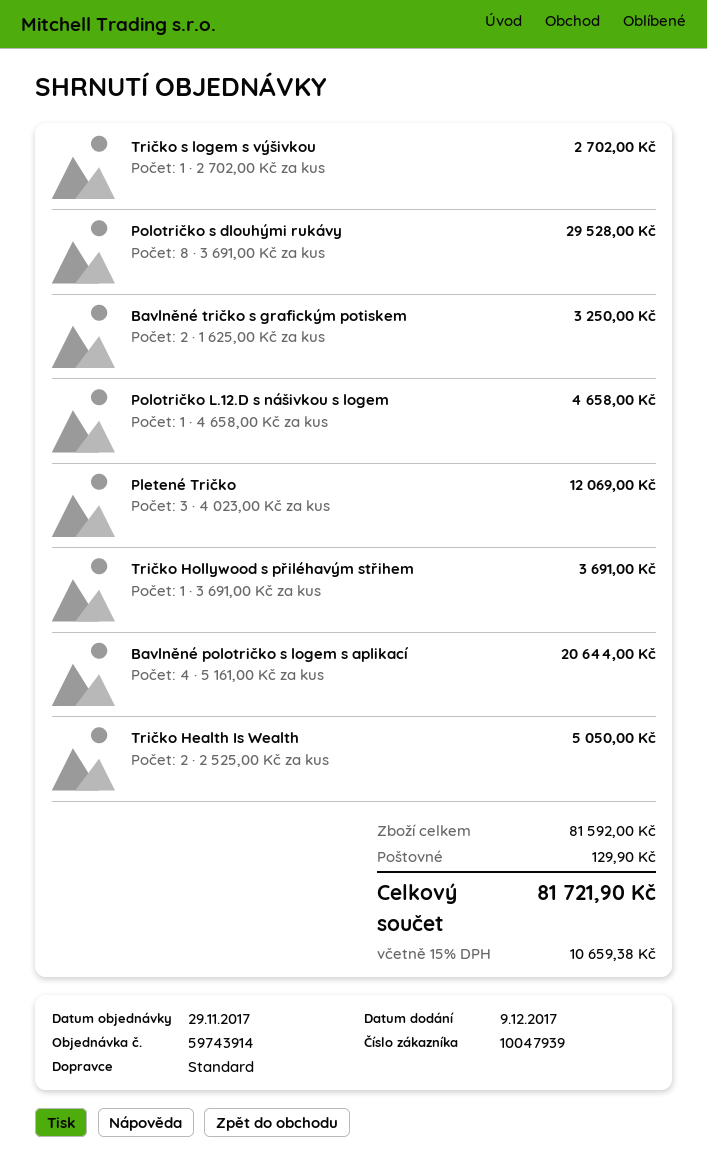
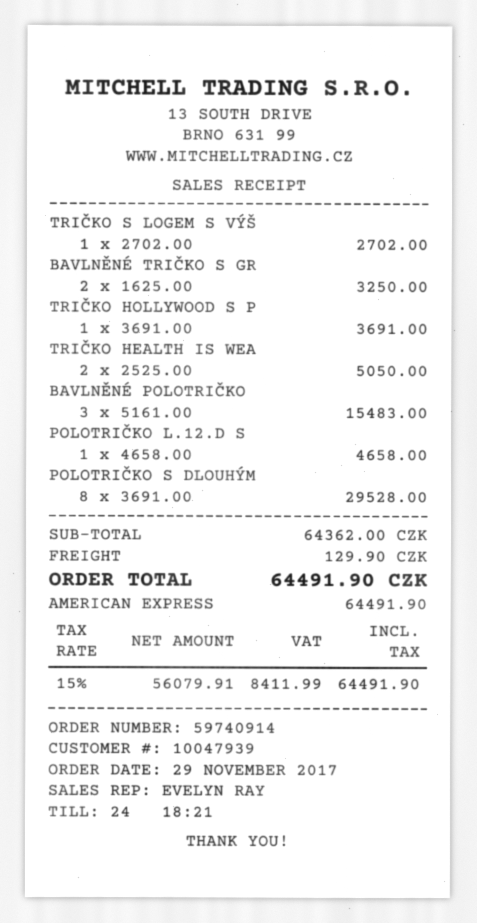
order number: 59743914 -> 59740914
Pletené Tričko: 3 x 4023.00 = 12069.00 -> none
Bavlněné polotričko s logem s aplikací: 4 x 5161.00 = 20644.00 -> 3 x 5161.00 = 15483.00
subtotal: 81592.00 -> 64362.00
tax: 15% = 10659.38 -> 15% = 8411.99
total: 81721.90 -> 64491.90

